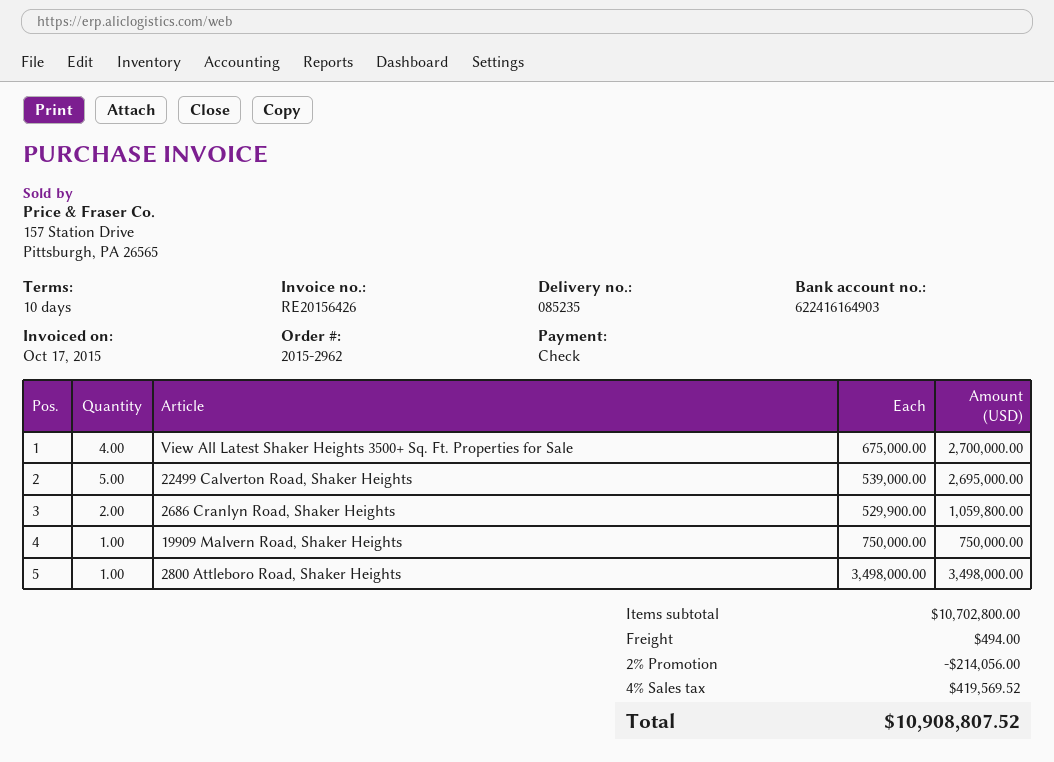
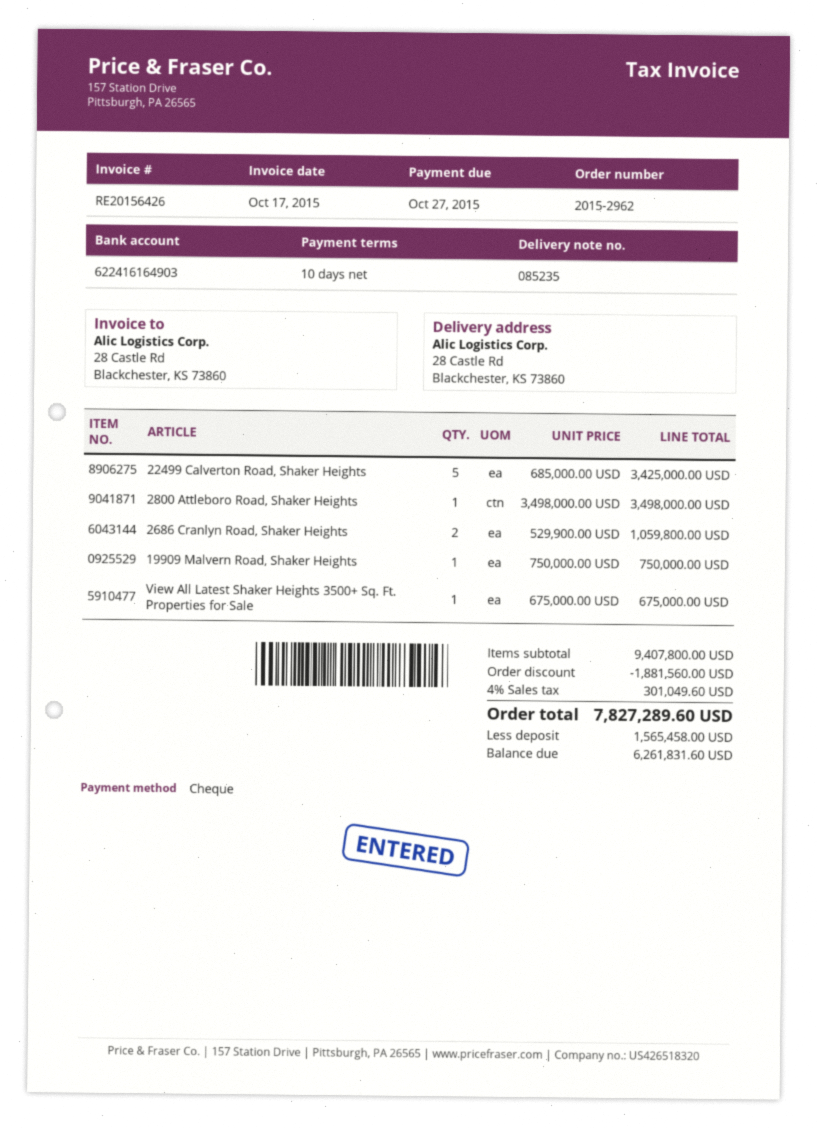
View All Latest Shaker Heights 3500+ Sq. Ft. Properties for Sale: 4 x 675000.00 = 2700000.00 -> 1 x 675000.00 = 675000.00
22499 Calverton Road, Shaker Heights: 5 x 539000.00 = 2695000.00 -> 5 x 685000.00 = 3425000.00
subtotal: 10702800.00 -> 9407800.00
discount: 214056.00 -> 1881560.00
shipping: 494.00 -> none
tax: 4% = 419569.52 -> 4% = 301049.60
total: 10908807.52 -> 7827289.60

